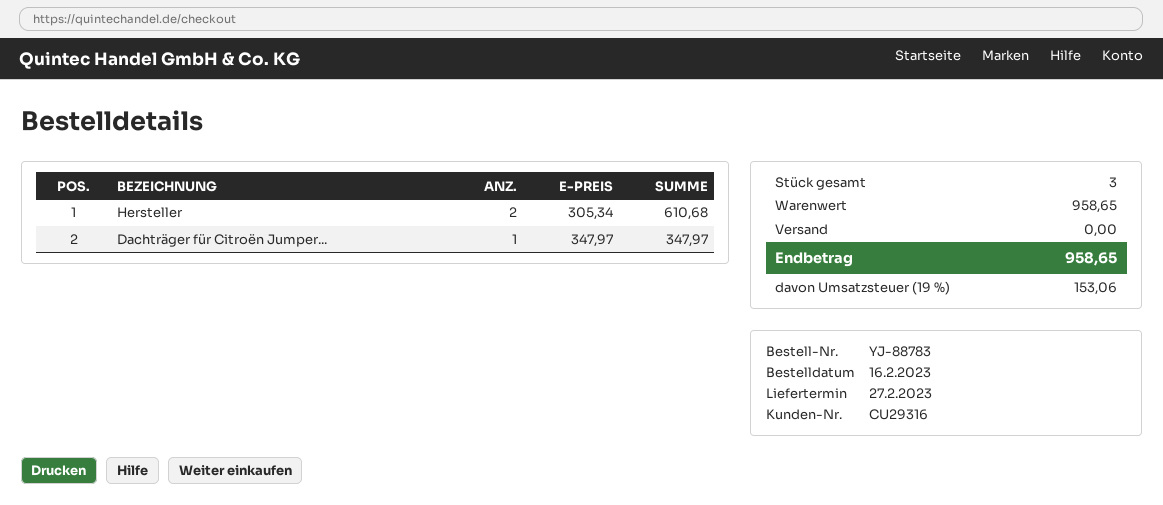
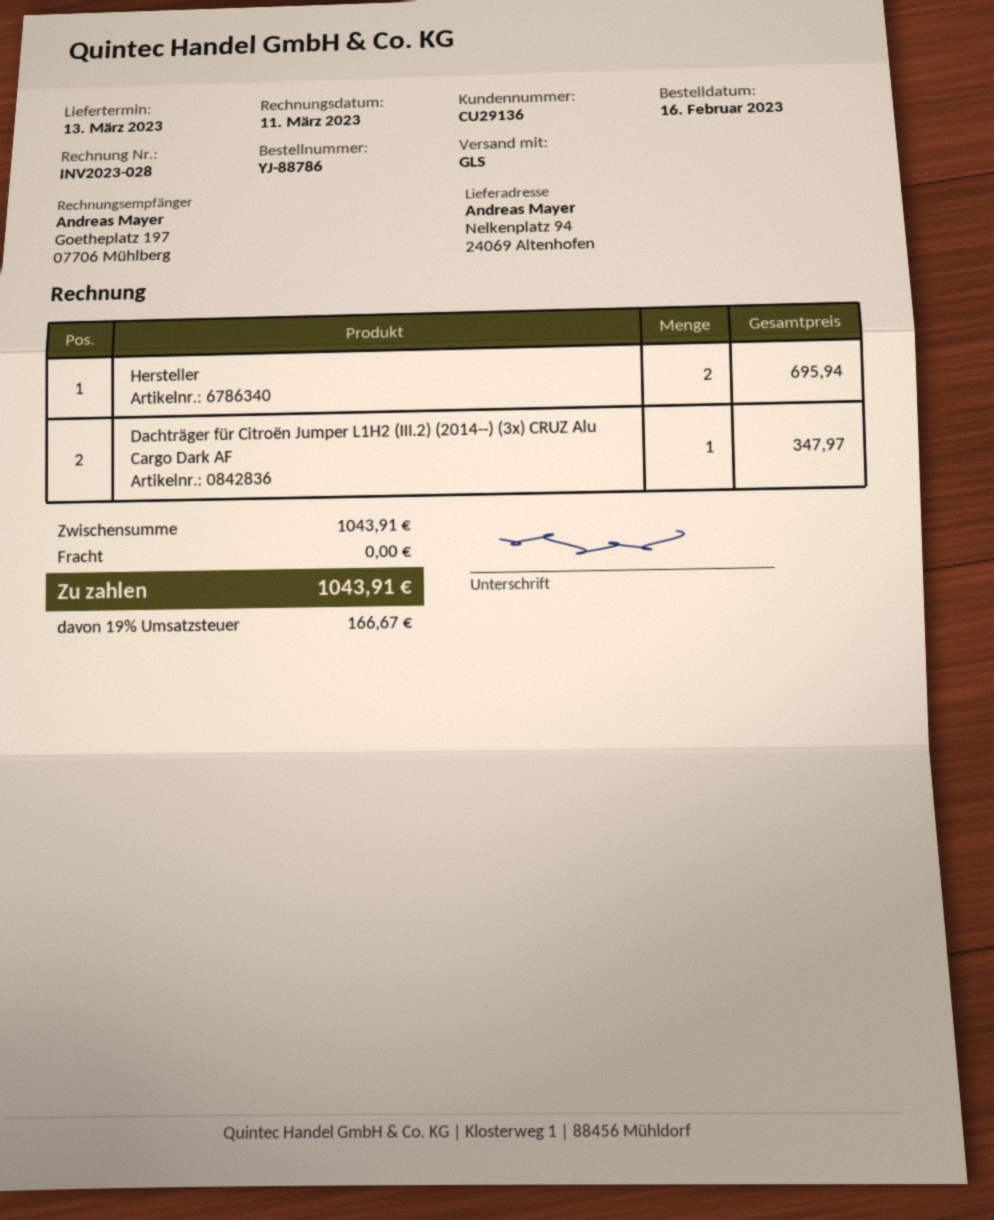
order number: YJ-88783 -> YJ-88786
delivery date: 2023-02-27 -> 2023-03-13
customer number: CU29316 -> CU29136
Hersteller: 2 for 610.68 -> 2 for 695.94
subtotal: 958.65 -> 1043.91
tax: 19% = 153.06 -> 19% = 166.67
total: 958.65 -> 1043.91

